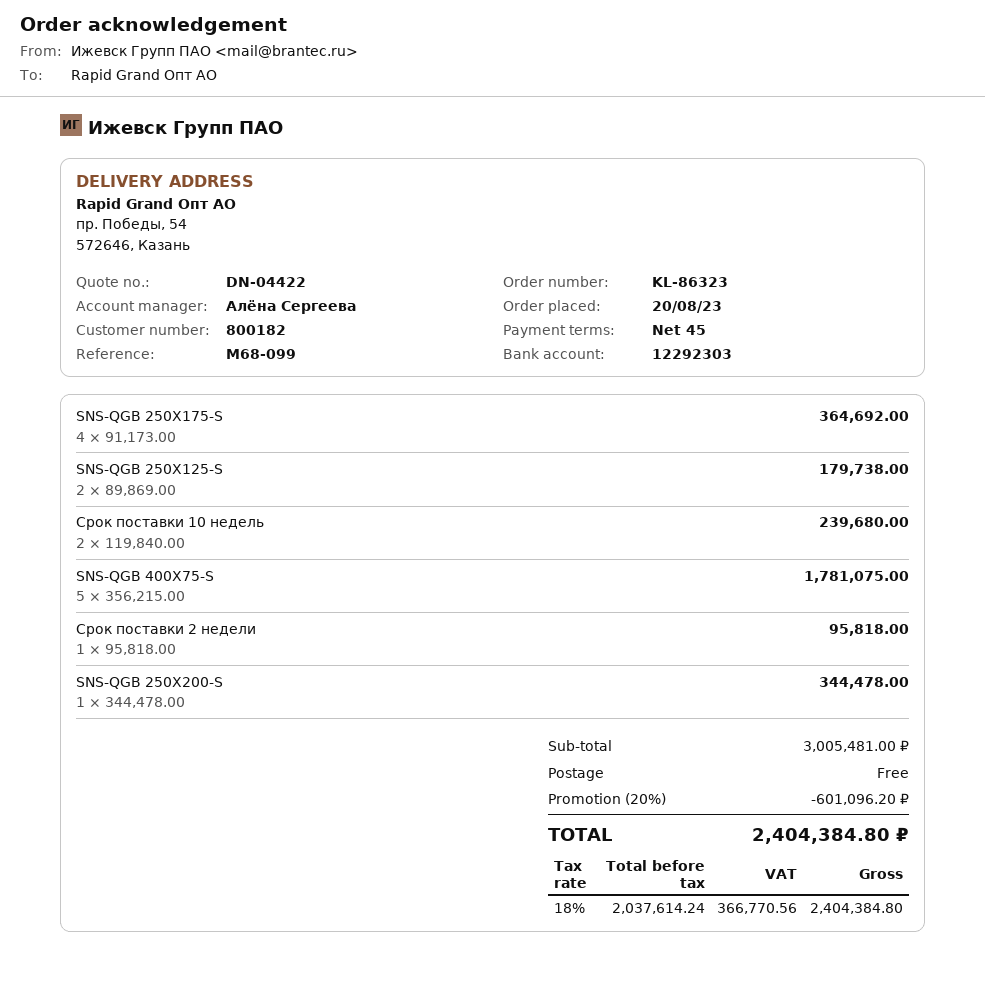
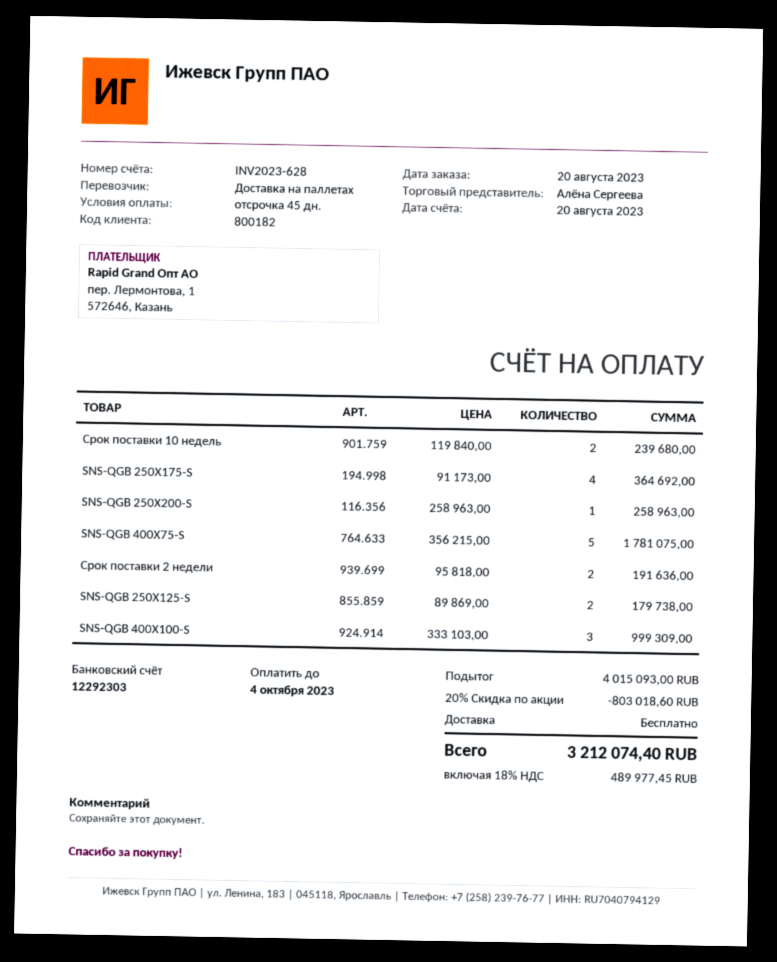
Срок поставки 2 недели: 1 x 95818.00 = 95818.00 -> 2 x 95818.00 = 191636.00
SNS-QGB 250X200-S: 1 x 344478.00 = 344478.00 -> 1 x 258963.00 = 258963.00
SNS-QGB 400X100-S: none -> 3 x 333103.00 = 999309.00
subtotal: 3005481.00 -> 4015093.00
discount: 20% = 601096.20 -> 20% = 803018.60
tax: 18% = 366770.56 -> 18% = 489977.45
total: 2404384.80 -> 3212074.40

